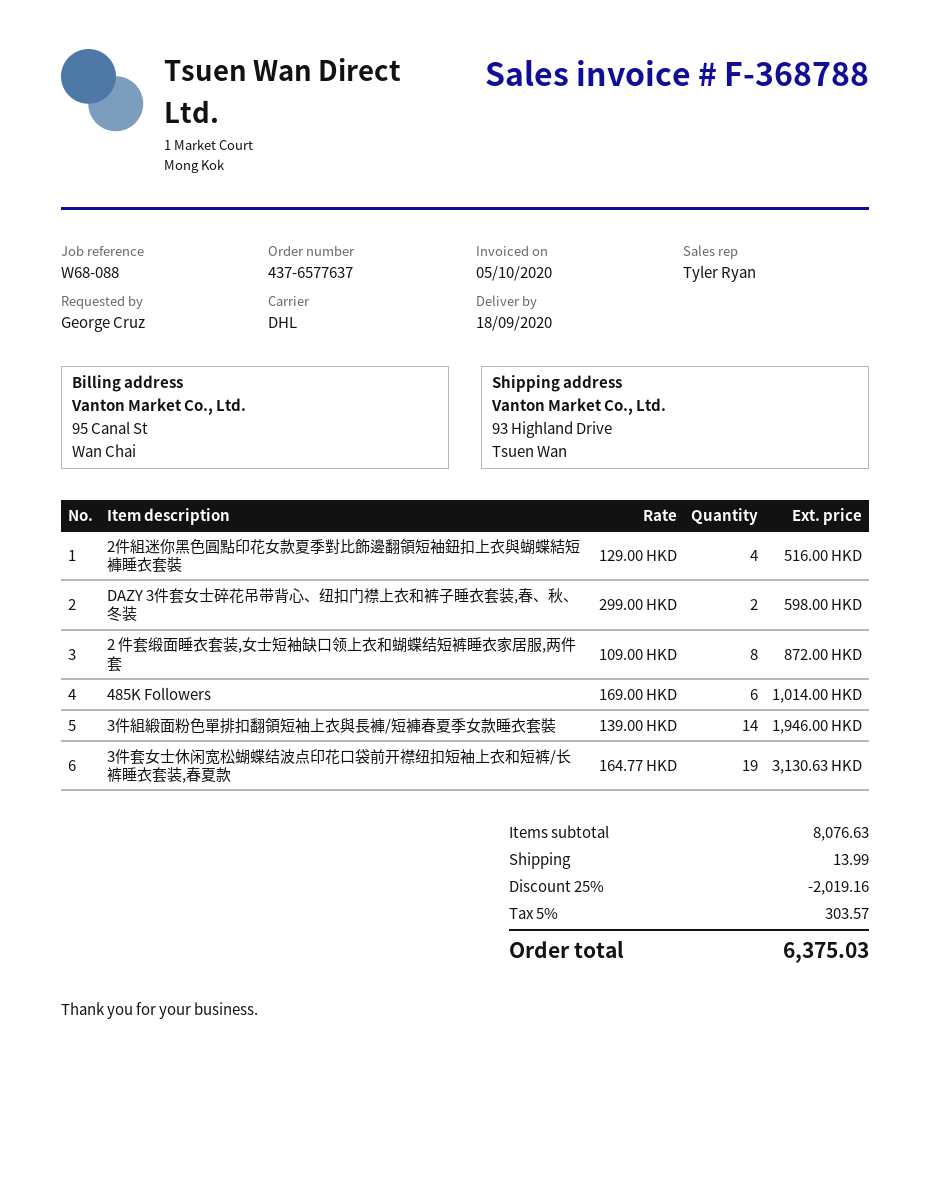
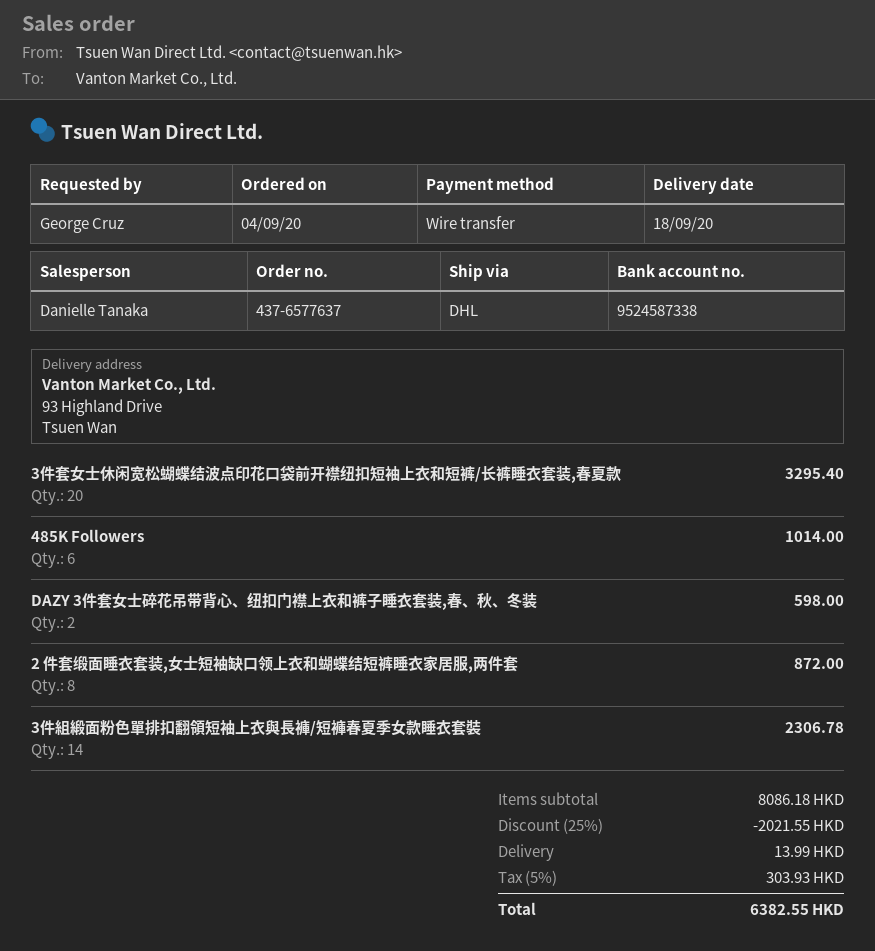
sales rep: Tyler Ryan -> Danielle Tanaka
2件組迷你黑色圓點印花女款夏季對比飾邊翻領短袖鈕扣上衣與蝴蝶結短褲睡衣套裝: 4 for 516.00 -> none
3件組緞面粉色單排扣翻領短袖上衣與長褲/短褲春夏季女款睡衣套裝: 14 for 1946.00 -> 14 for 2306.78
3件套女士休闲宽松蝴蝶结波点印花口袋前开襟纽扣短袖上衣和短裤/长裤睡衣套装,春夏款: 19 for 3130.63 -> 20 for 3295.40
subtotal: 8076.63 -> 8086.18
discount: 25% = 2019.16 -> 25% = 2021.55
tax: 5% = 303.57 -> 5% = 303.93
total: 6375.03 -> 6382.55

